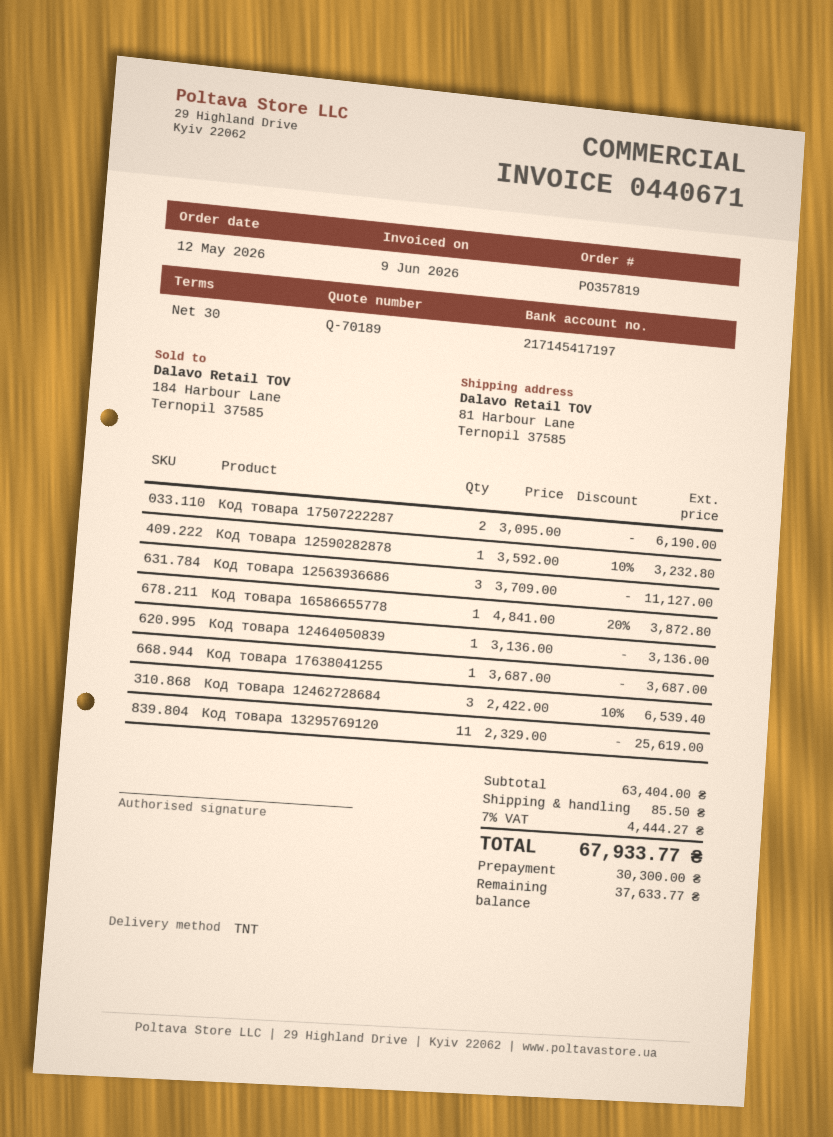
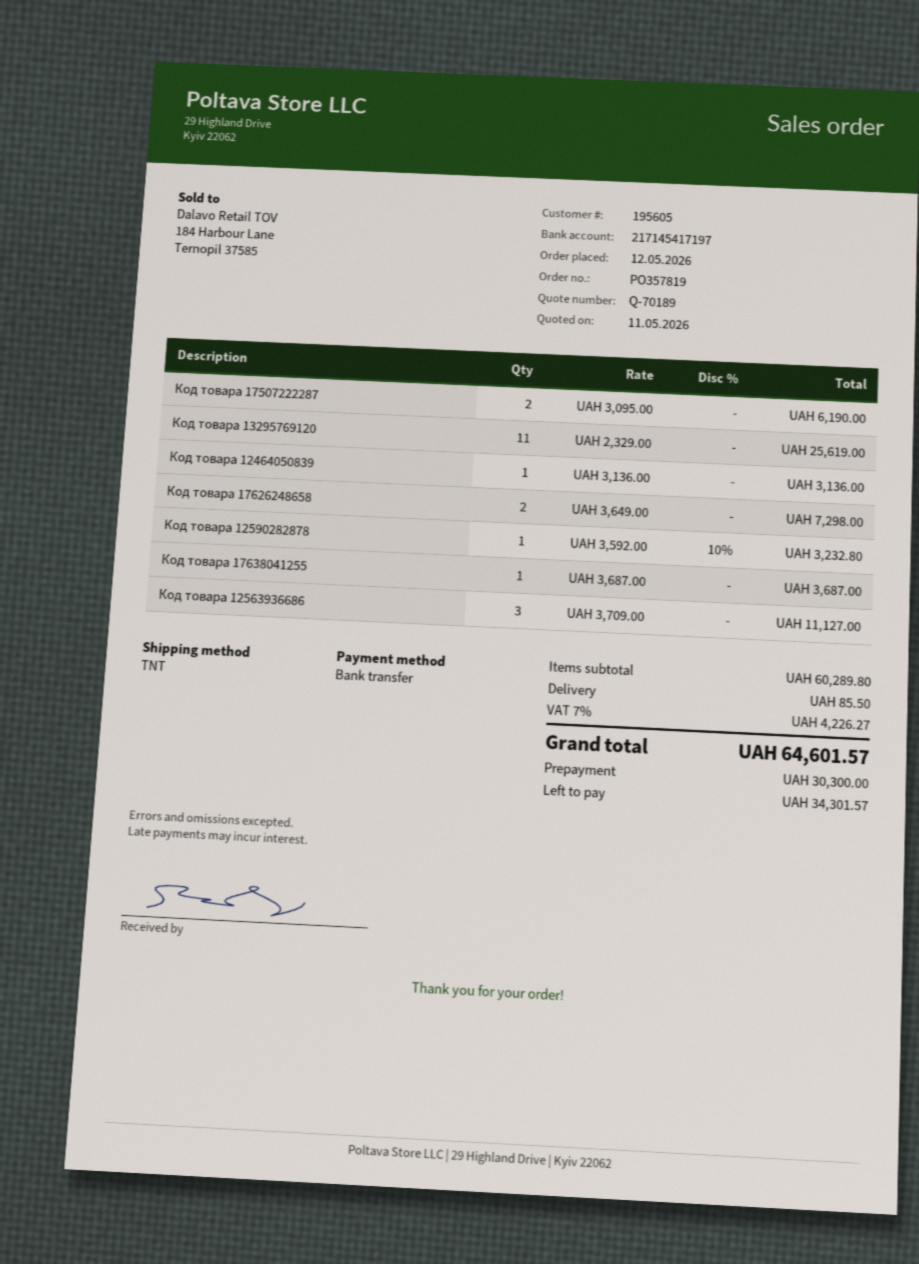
Код товара 16586655778: 1 x 4841.00 - 20% = 3872.80 -> none
Код товара 12462728684: 3 x 2422.00 - 10% = 6539.40 -> none
Код товара 17626248658: none -> 2 x 3649.00 = 7298.00
subtotal: 63404.00 -> 60289.80
tax: 7% = 4444.27 -> 7% = 4226.27
total: 67933.77 -> 64601.57
balance: 37633.77 -> 34301.57

